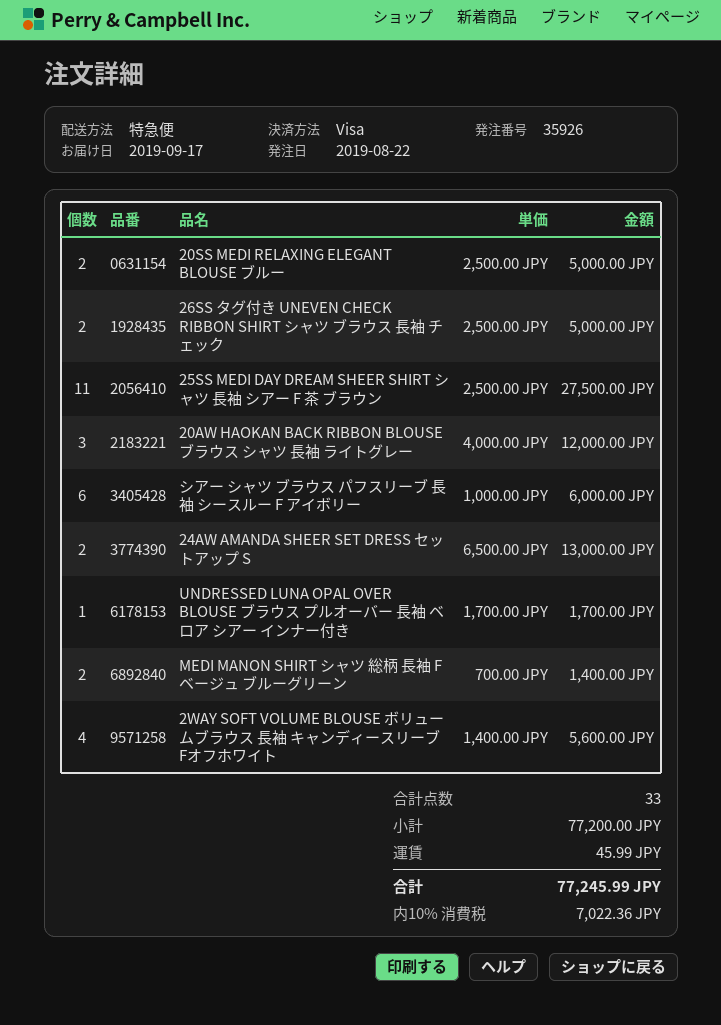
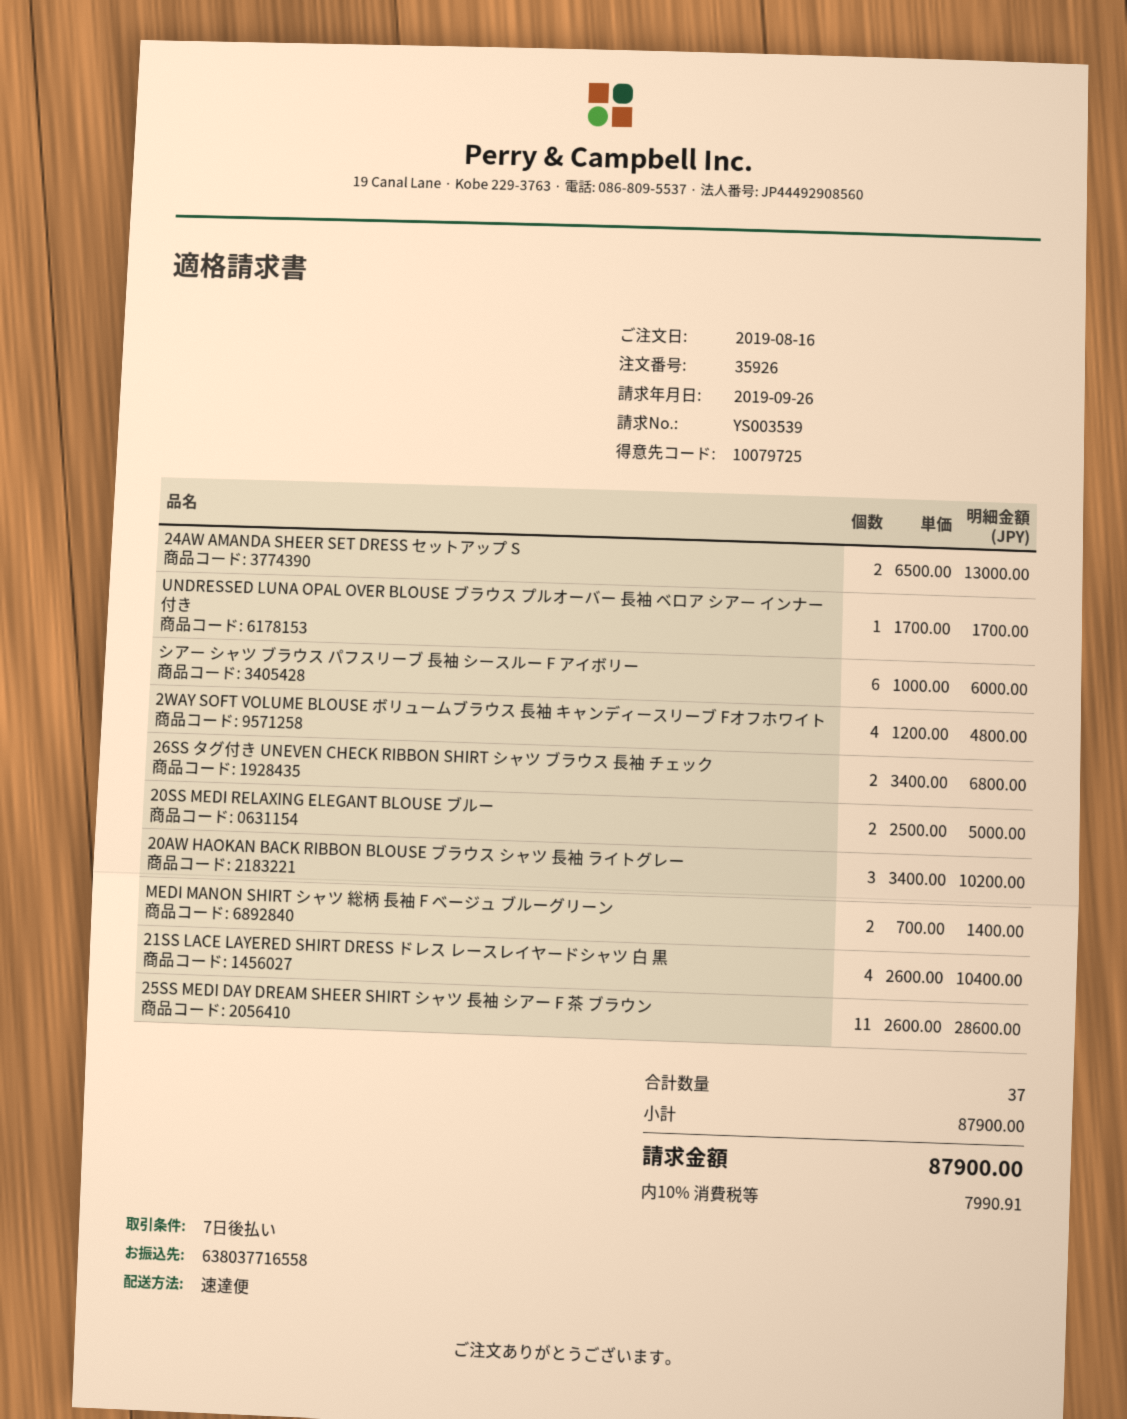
order date: 2019-08-22 -> 2019-08-16
26SS タグ付き UNEVEN CHECK RIBBON SHIRT シャツ ブラウス 長袖 チェック: 2 x 2500.00 = 5000.00 -> 2 x 3400.00 = 6800.00
25SS MEDI DAY DREAM SHEER SHIRT シャツ 長袖 シアー F 茶 ブラウン: 11 x 2500.00 = 27500.00 -> 11 x 2600.00 = 28600.00
20AW HAOKAN BACK RIBBON BLOUSE ブラウス シャツ 長袖 ライトグレー: 3 x 4000.00 = 12000.00 -> 3 x 3400.00 = 10200.00
2WAY SOFT VOLUME BLOUSE ボリュームブラウス 長袖 キャンディースリーブ Fオフホワイト: 4 x 1400.00 = 5600.00 -> 4 x 1200.00 = 4800.00
21SS LACE LAYERED SHIRT DRESS ドレス レースレイヤードシャツ 白 黒: none -> 4 x 2600.00 = 10400.00
total quantity: 33 -> 37
subtotal: 77200.00 -> 87900.00
shipping: 45.99 -> none
tax: 10% = 7022.36 -> 10% = 7990.91
total: 77245.99 -> 87900.00

